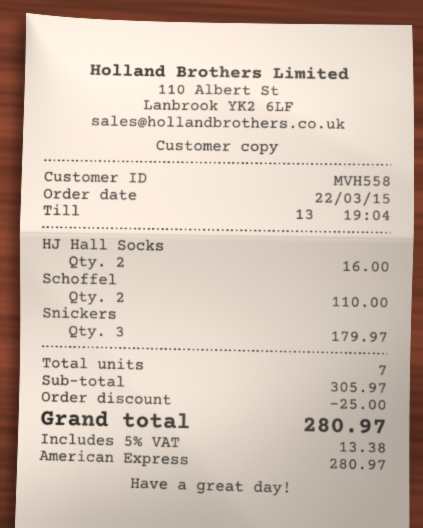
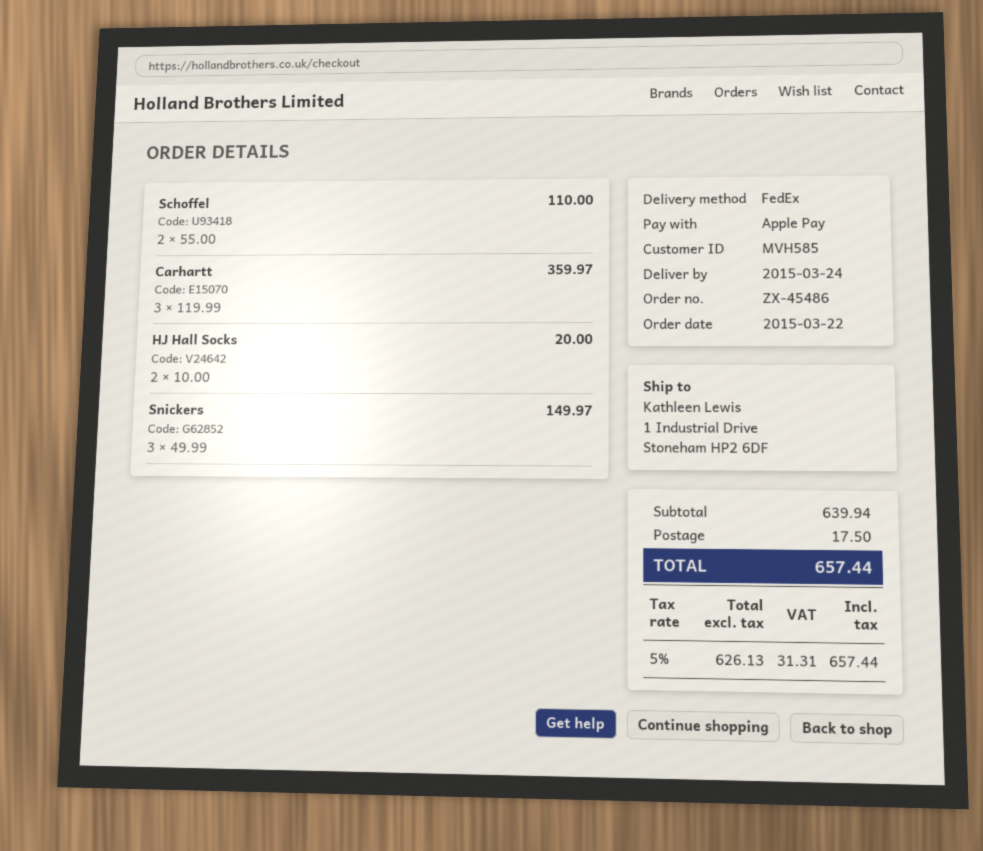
customer number: MVH558 -> MVH585
payment method: American Express -> Apple Pay
HJ Hall Socks: 2 for 16.00 -> 2 for 20.00
Snickers: 3 for 179.97 -> 3 for 149.97
Carhartt: none -> 3 for 359.97
subtotal: 305.97 -> 639.94
discount: 25.00 -> none
shipping: none -> 17.50
tax: 5% = 13.38 -> 5% = 31.31
total: 280.97 -> 657.44

